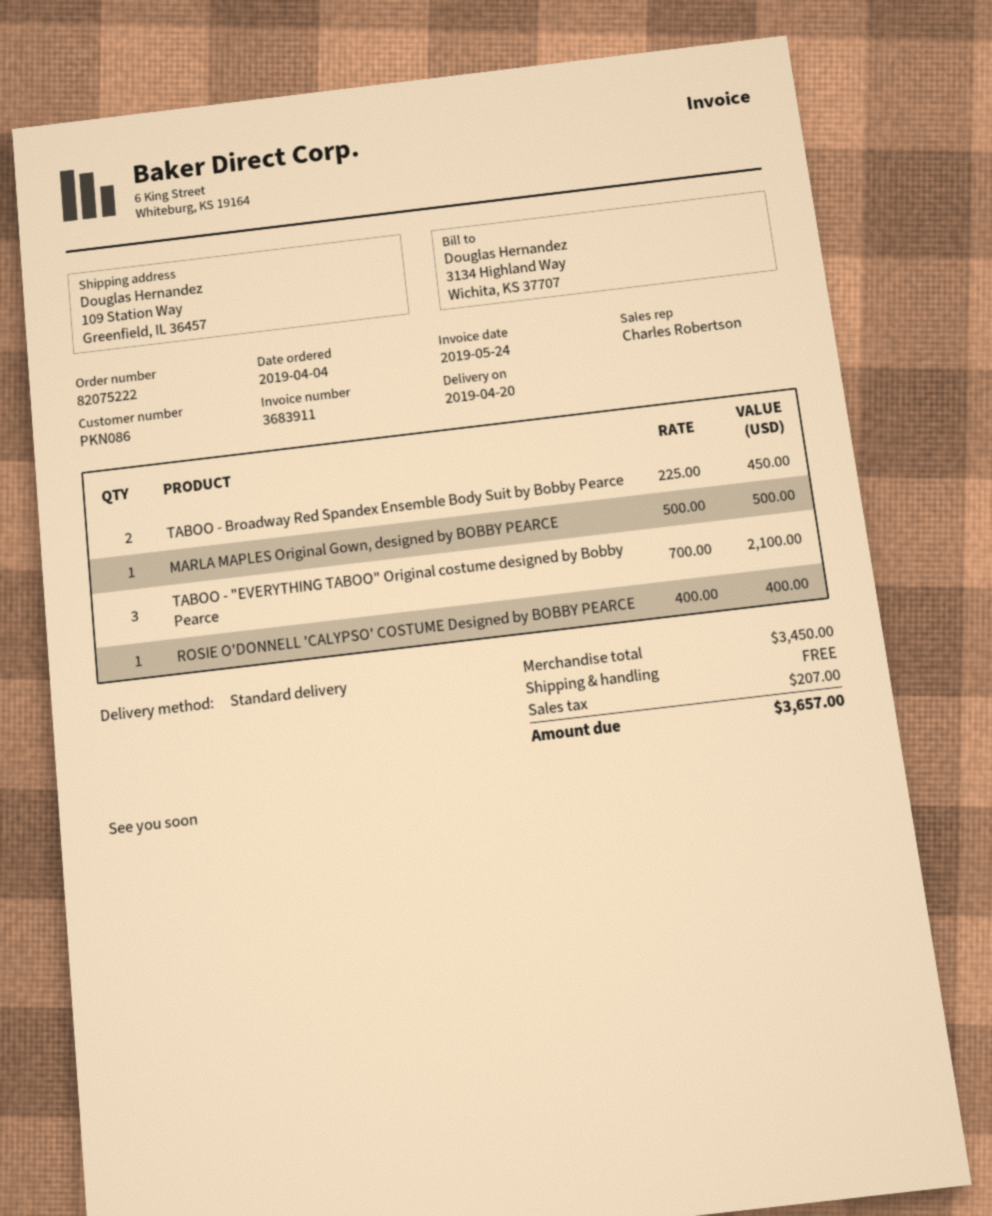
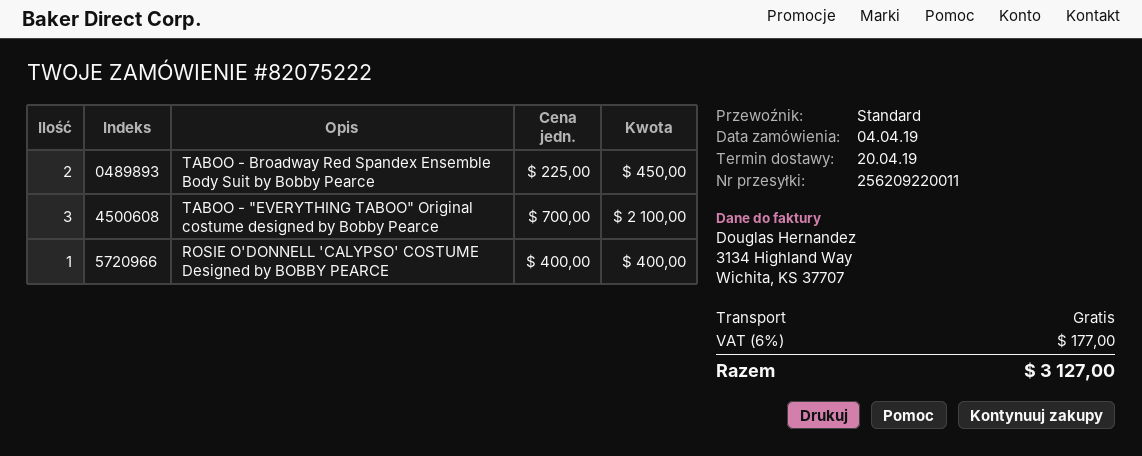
MARLA MAPLES Original Gown, designed by BOBBY PEARCE: 1 x 500.00 = 500.00 -> none
tax: 207.00 -> 177.00
total: 3657.00 -> 3127.00

